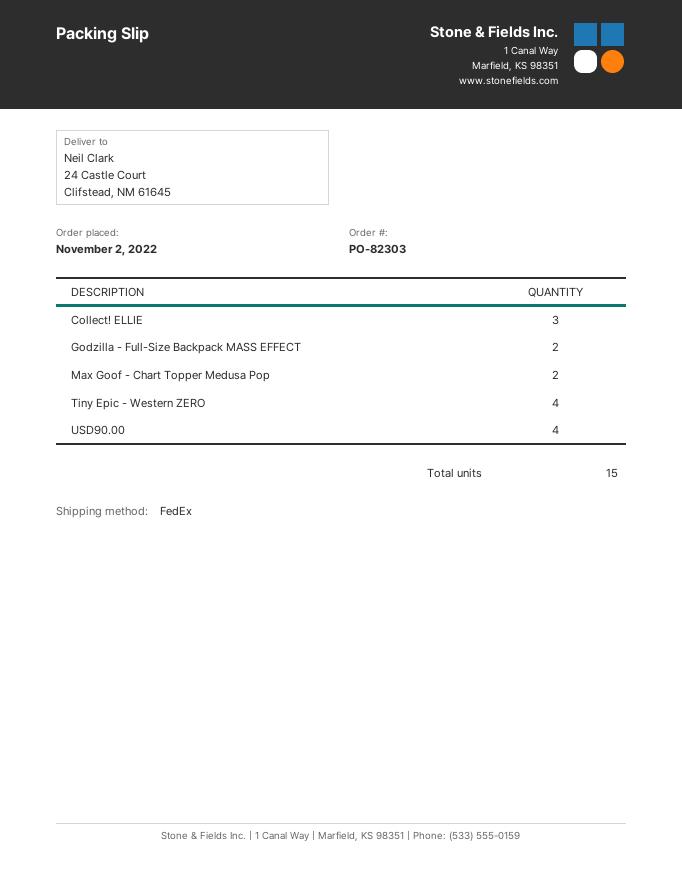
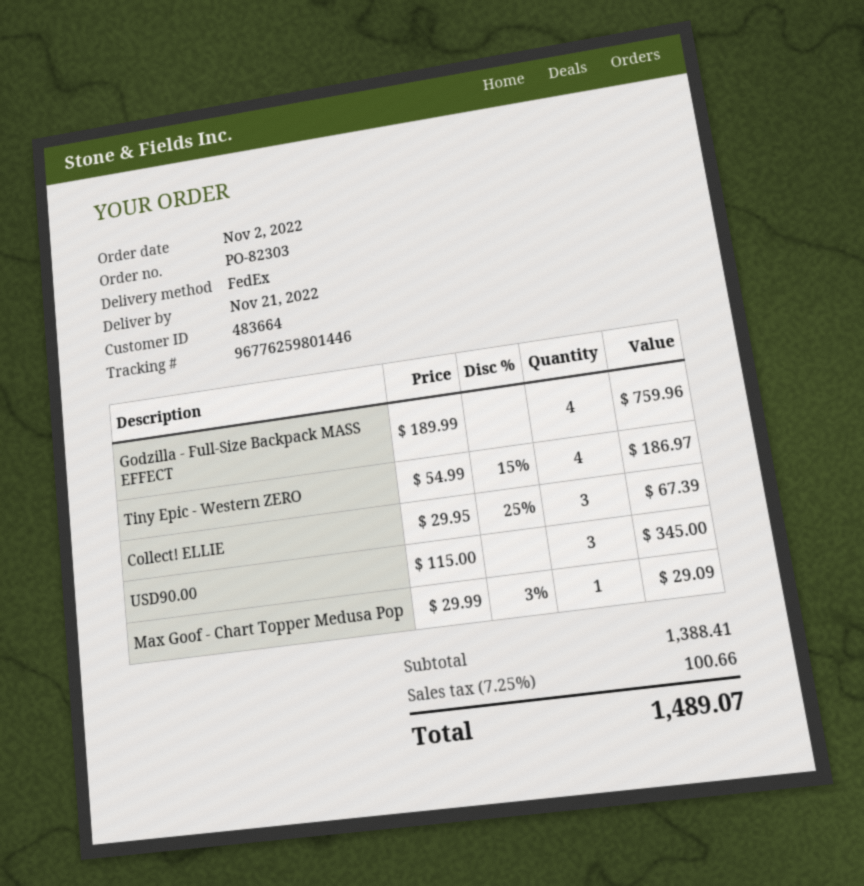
Godzilla - Full-Size Backpack MASS EFFECT: 2 -> 4
Max Goof - Chart Topper Medusa Pop: 2 -> 1
USD90.00: 4 -> 3

